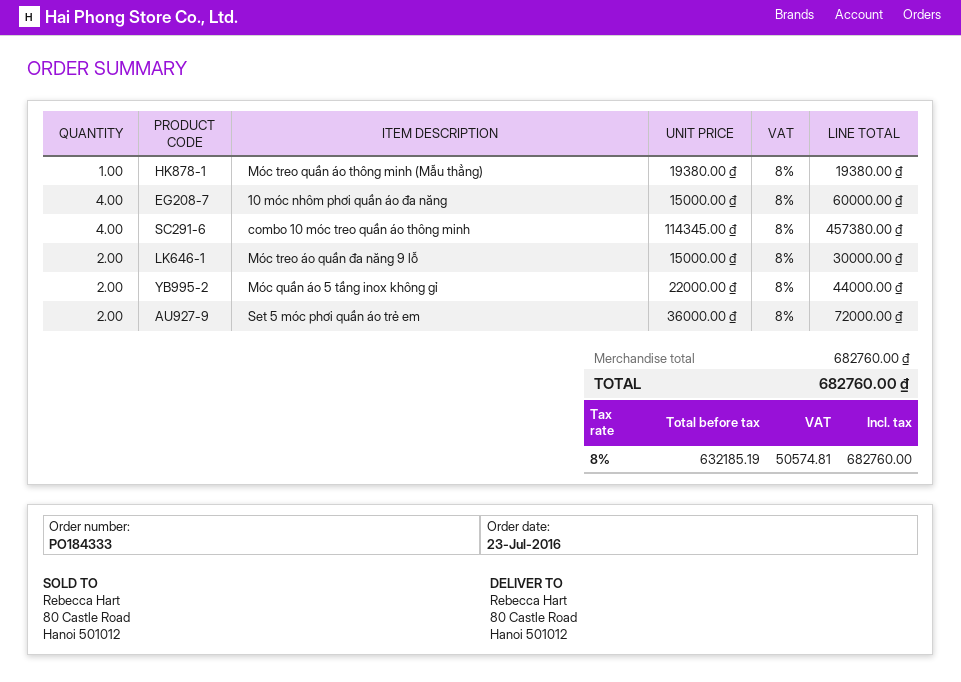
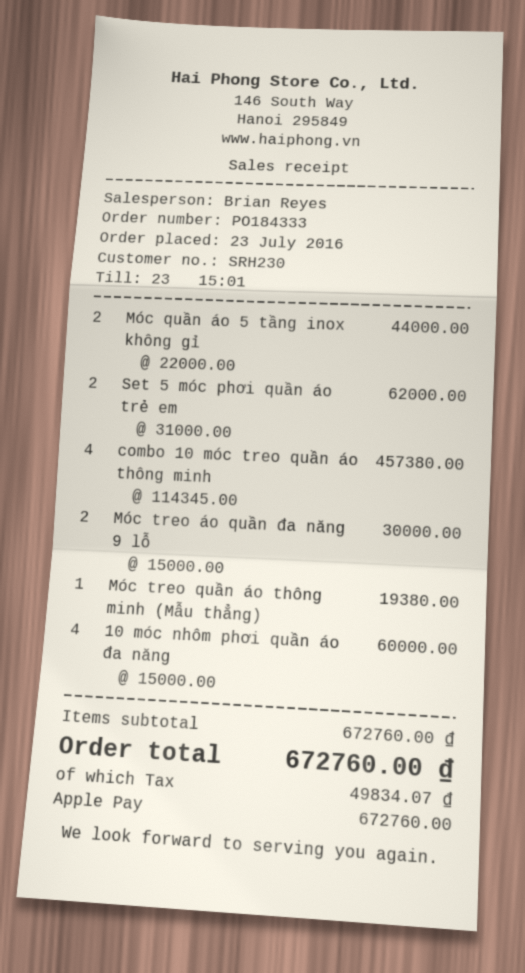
Set 5 móc phơi quần áo trẻ em: 2 x 36000.00 = 72000.00 -> 2 x 31000.00 = 62000.00
subtotal: 682760.00 -> 672760.00
tax: 50574.81 -> 49834.07
total: 682760.00 -> 672760.00

